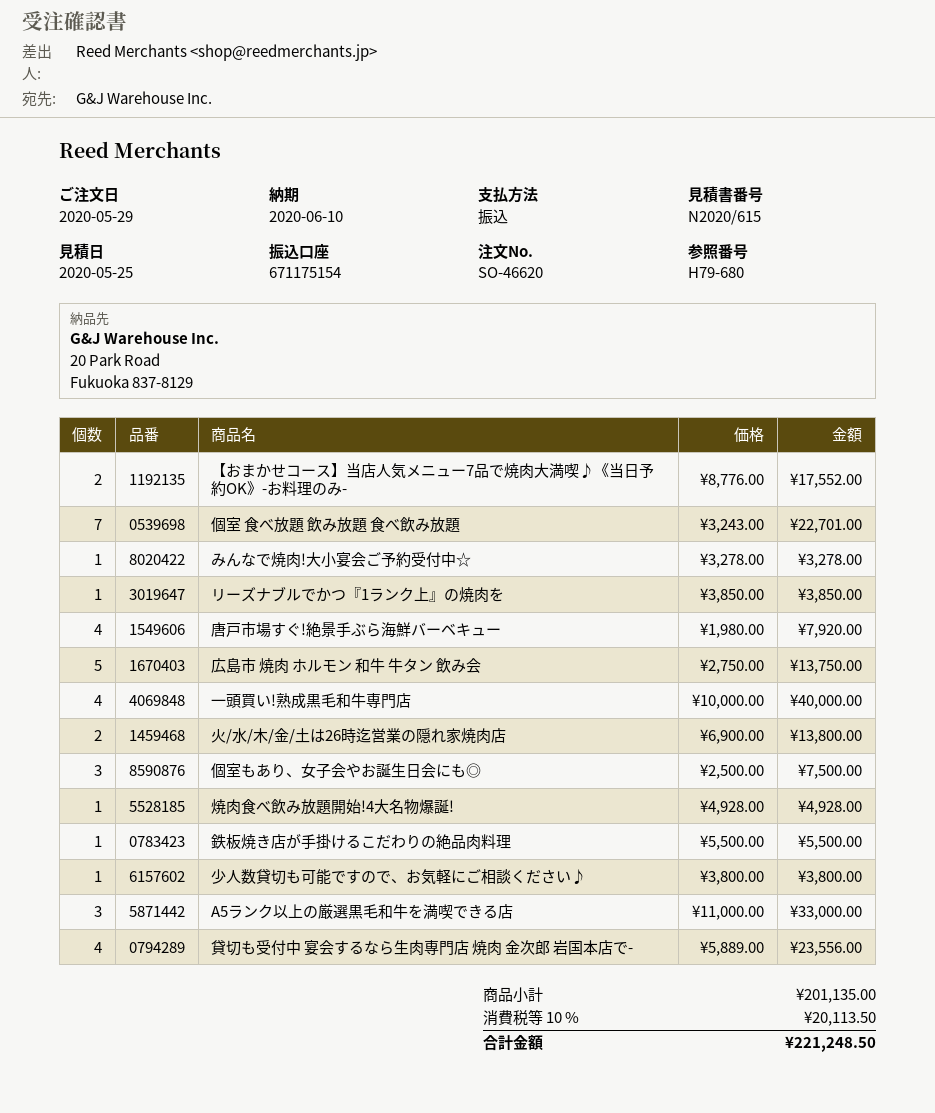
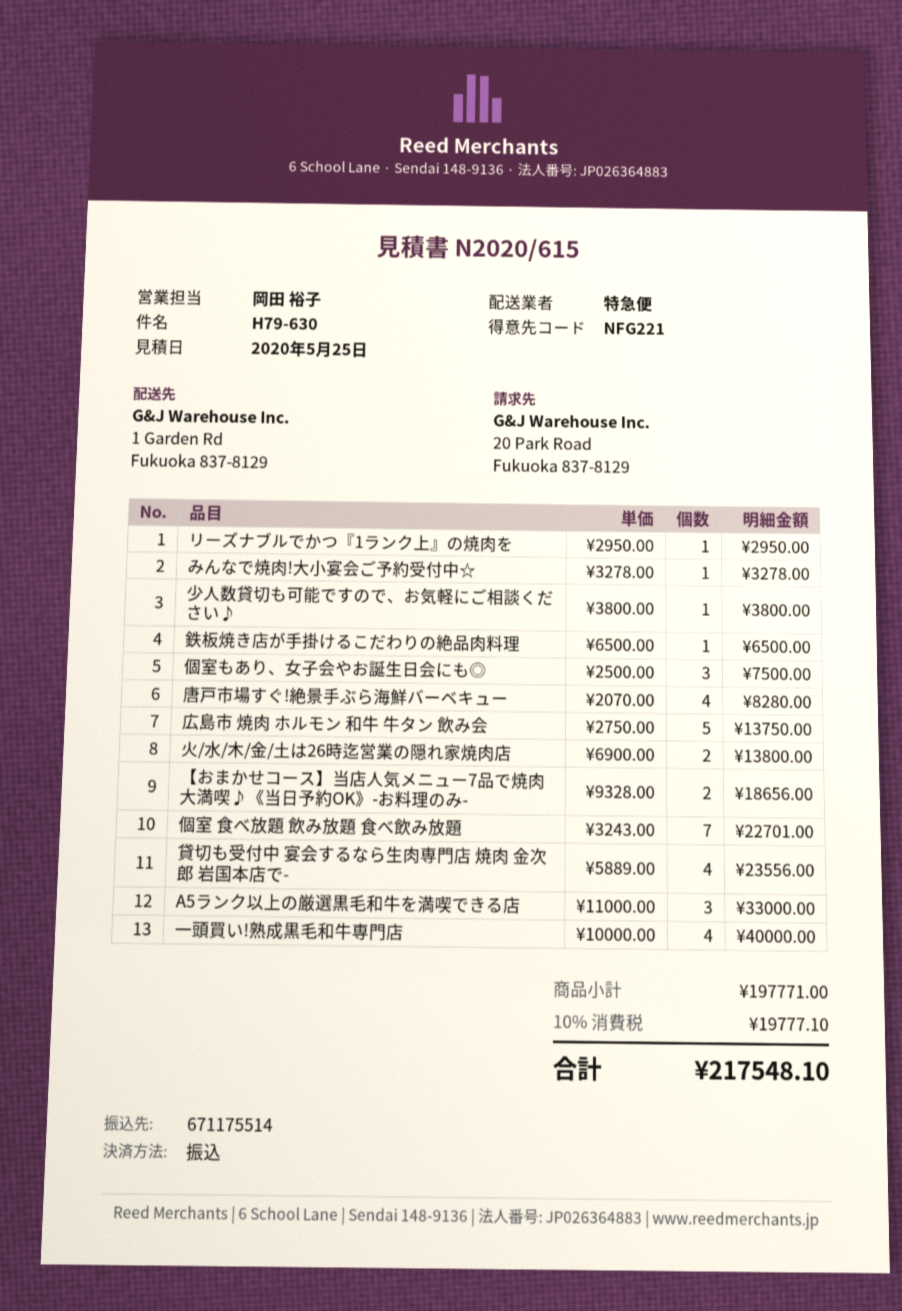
reference: H79-680 -> H79-630
bank account: 671175154 -> 671175514
ship to: 20 Park Road, Fukuoka 837-8129 -> 1 Garden Rd, Fukuoka 837-8129
【おまかせコース】当店人気メニュー7品で焼肉大満喫♪《当日予約OK》-お料理のみ-: 2 x 8776.00 = 17552.00 -> 2 x 9328.00 = 18656.00
リーズナブルでかつ『1ランク上』の焼肉を: 1 x 3850.00 = 3850.00 -> 1 x 2950.00 = 2950.00
唐戸市場すぐ!絶景手ぶら海鮮バーベキュー: 4 x 1980.00 = 7920.00 -> 4 x 2070.00 = 8280.00
焼肉食べ飲み放題開始!4大名物爆誕!: 1 x 4928.00 = 4928.00 -> none
鉄板焼き店が手掛けるこだわりの絶品肉料理: 1 x 5500.00 = 5500.00 -> 1 x 6500.00 = 6500.00
subtotal: 201135.00 -> 197771.00
tax: 10% = 20113.50 -> 10% = 19777.10
total: 221248.50 -> 217548.10

